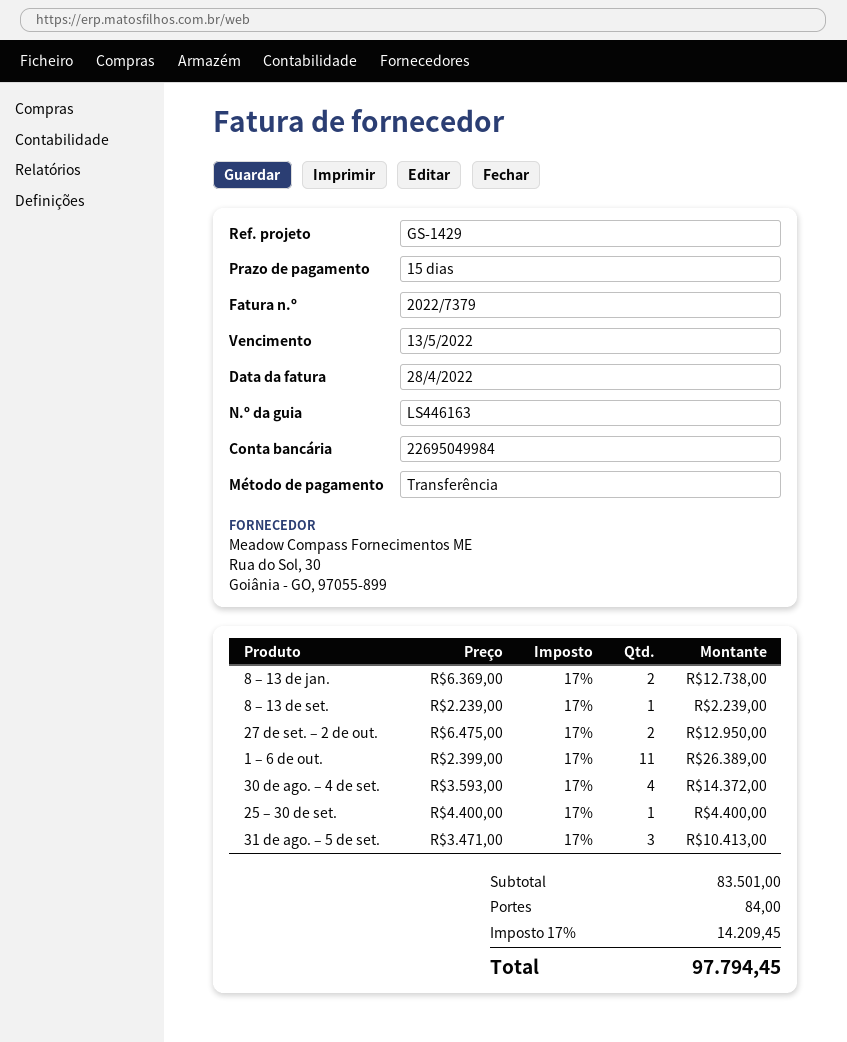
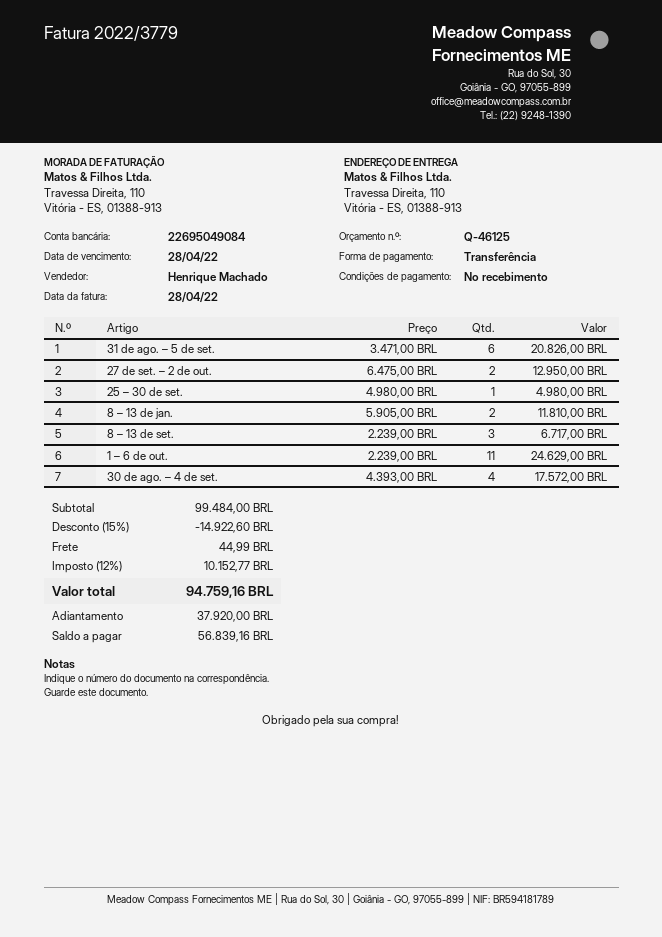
invoice number: 2022/7379 -> 2022/3779
payment terms: 15 days -> on receipt
due date: 2022-05-13 -> 2022-04-28
bank account: 22695049984 -> 22695049084
8 – 13 de jan.: 2 x 6369.00 = 12738.00 -> 2 x 5905.00 = 11810.00
8 – 13 de set.: 1 x 2239.00 = 2239.00 -> 3 x 2239.00 = 6717.00
1 – 6 de out.: 11 x 2399.00 = 26389.00 -> 11 x 2239.00 = 24629.00
30 de ago. – 4 de set.: 4 x 3593.00 = 14372.00 -> 4 x 4393.00 = 17572.00
25 – 30 de set.: 1 x 4400.00 = 4400.00 -> 1 x 4980.00 = 4980.00
31 de ago. – 5 de set.: 3 x 3471.00 = 10413.00 -> 6 x 3471.00 = 20826.00
subtotal: 83501.00 -> 99484.00
discount: none -> 15% = 14922.60
shipping: 84.00 -> 44.99
tax: 17% = 14209.45 -> 12% = 10152.77
total: 97794.45 -> 94759.16

